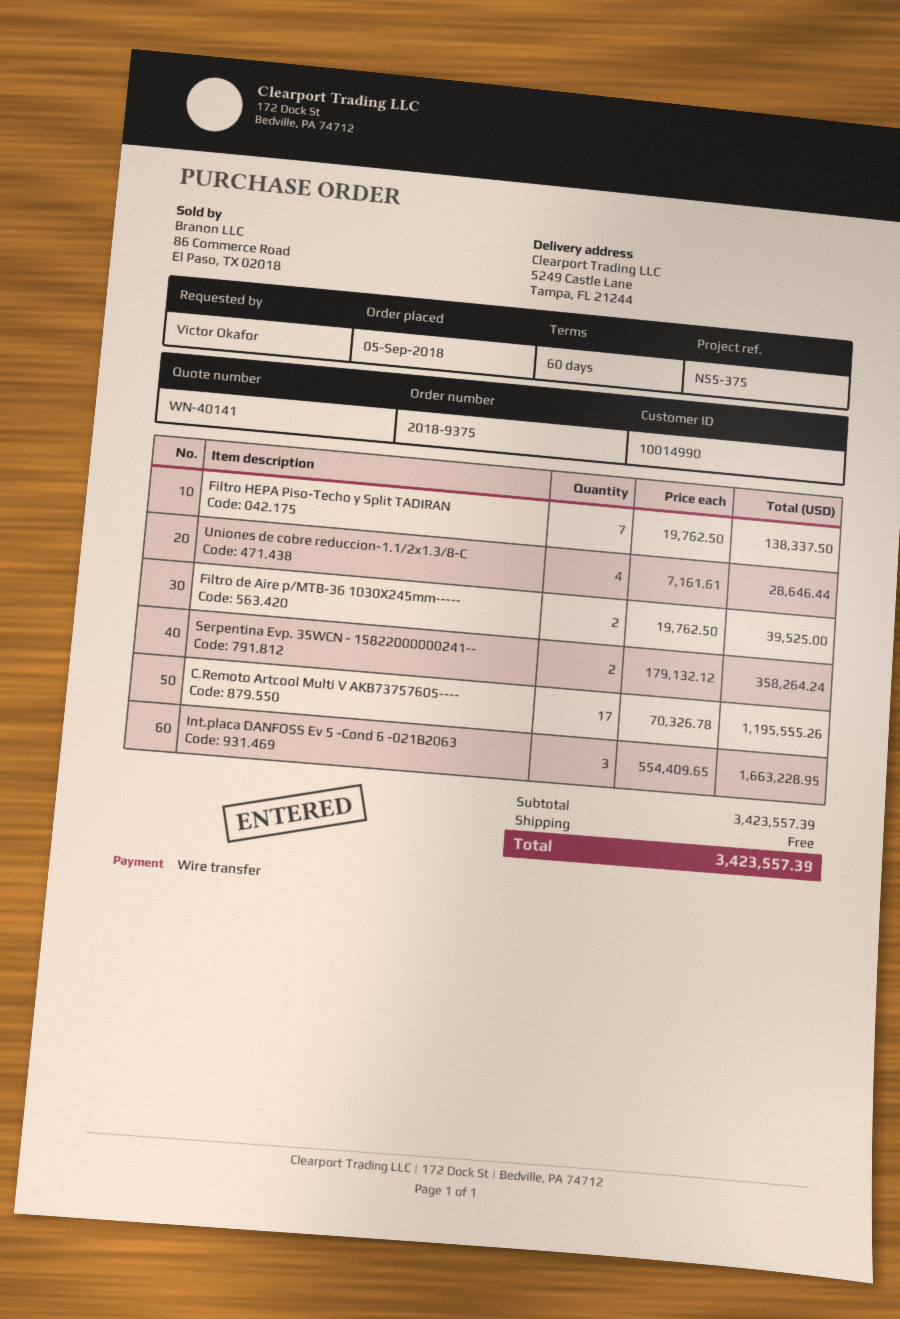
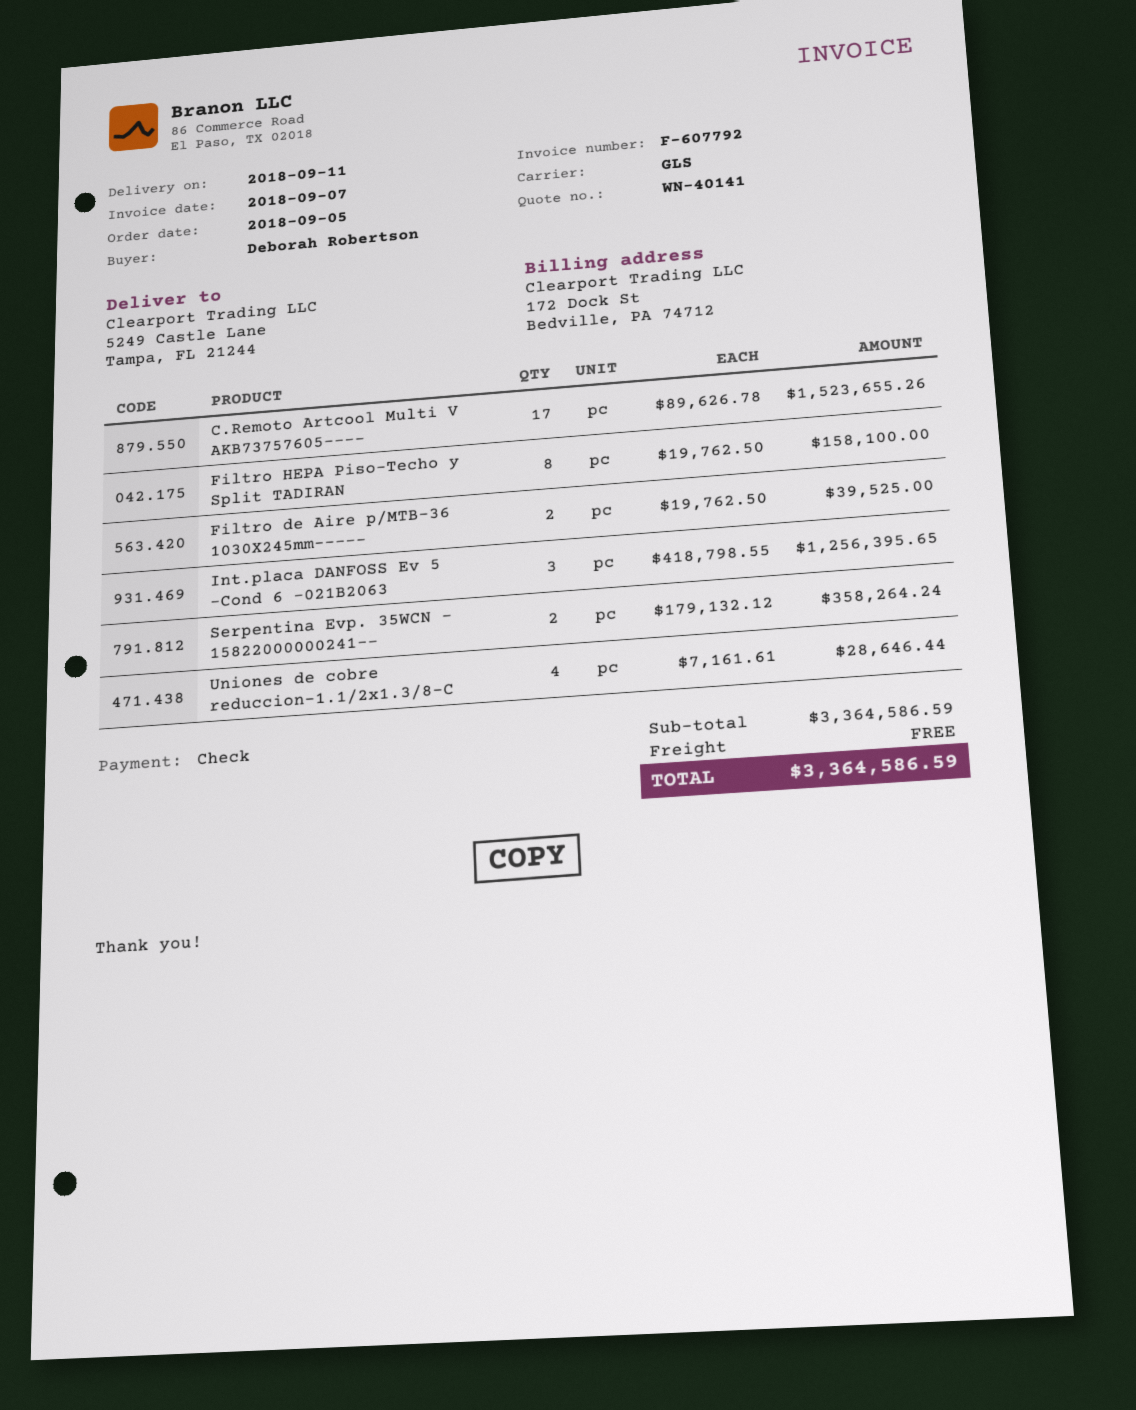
ordered by: Victor Okafor -> Deborah Robertson
payment method: bank transfer -> cheque
Filtro HEPA Piso-Techo y Split TADIRAN: 7 x 19762.50 = 138337.50 -> 8 x 19762.50 = 158100.00
C.Remoto Artcool Multi V AKB73757605----: 17 x 70326.78 = 1195555.26 -> 17 x 89626.78 = 1523655.26
Int.placa DANFOSS Ev 5 -Cond 6 -021B2063: 3 x 554409.65 = 1663228.95 -> 3 x 418798.55 = 1256395.65
subtotal: 3423557.39 -> 3364586.59
total: 3423557.39 -> 3364586.59

